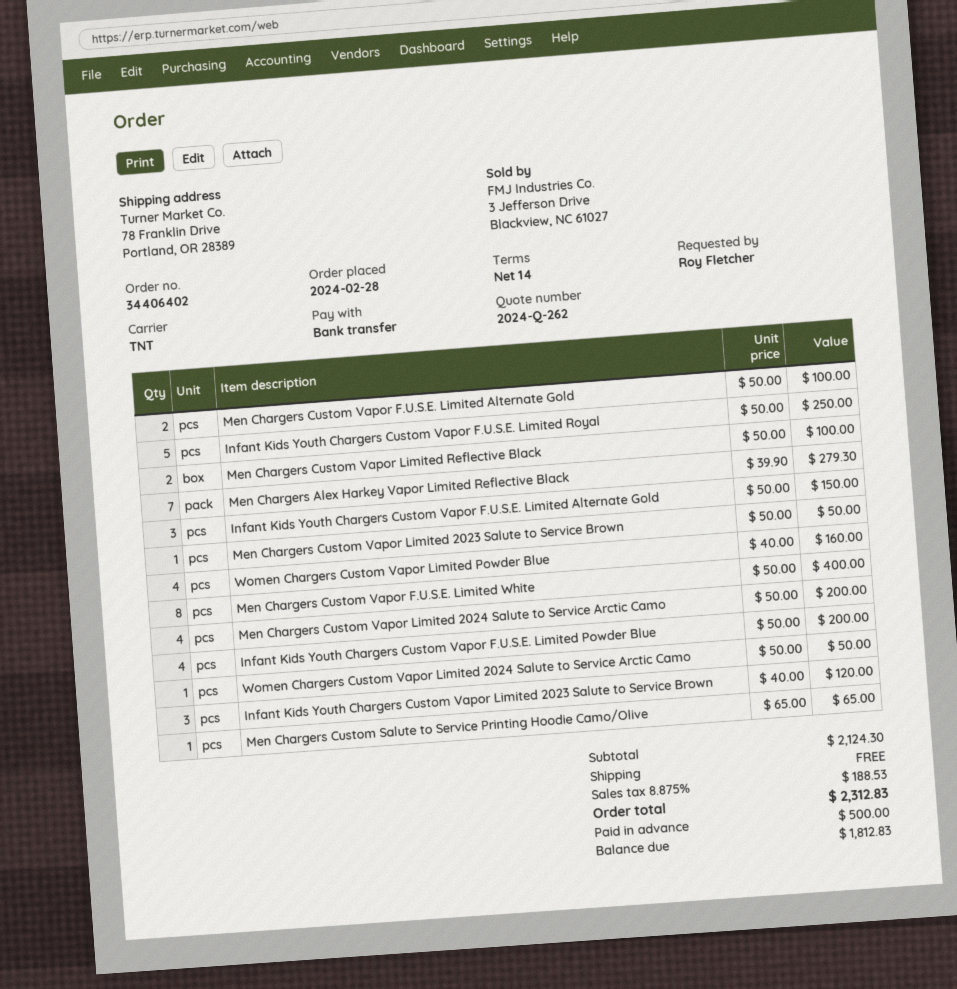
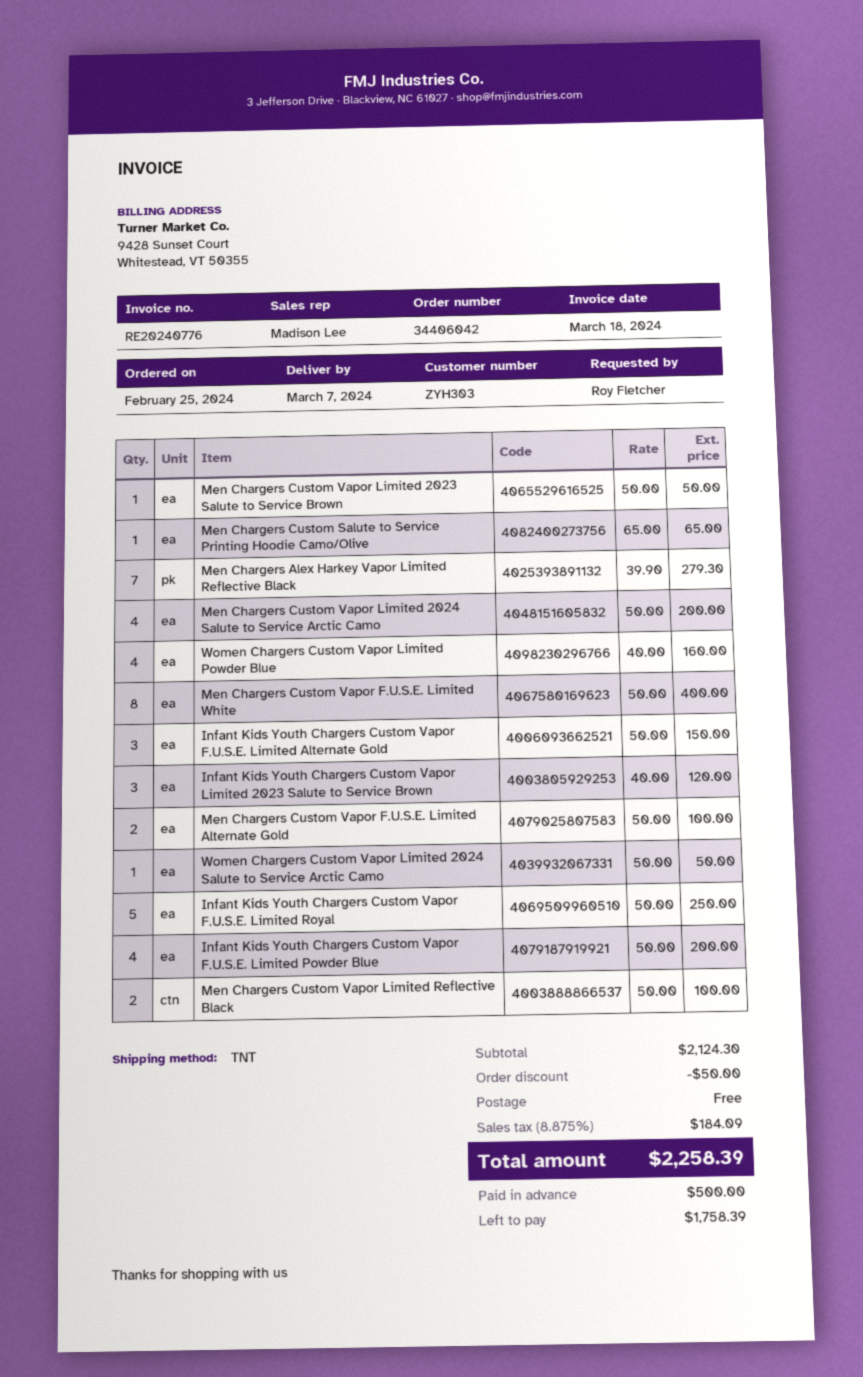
order number: 34406402 -> 34406042
order date: 2024-02-28 -> 2024-02-25
discount: none -> 50.00
tax: 8.875% = 188.53 -> 8.875% = 184.09
total: 2312.83 -> 2258.39
balance: 1812.83 -> 1758.39

